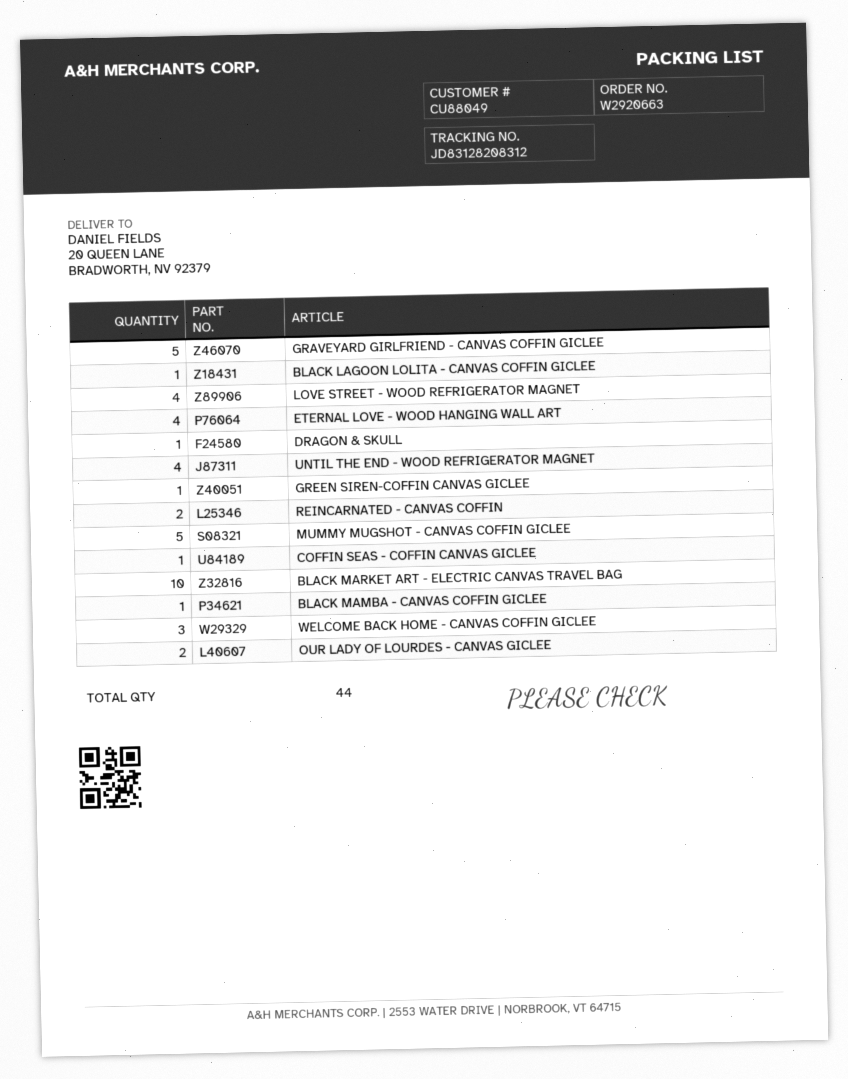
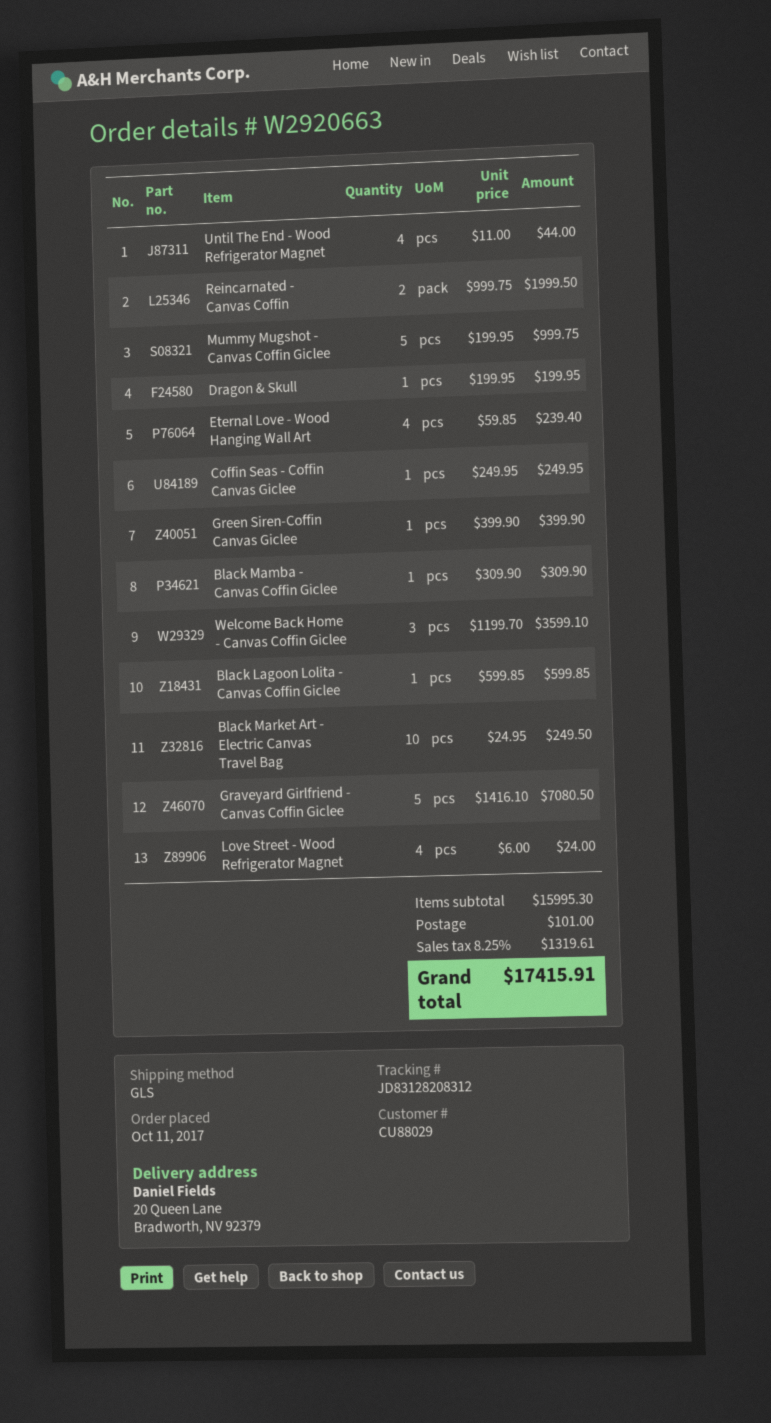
customer number: CU88049 -> CU88029
OUR LADY OF LOURDES - CANVAS GICLEE: 2 -> none

